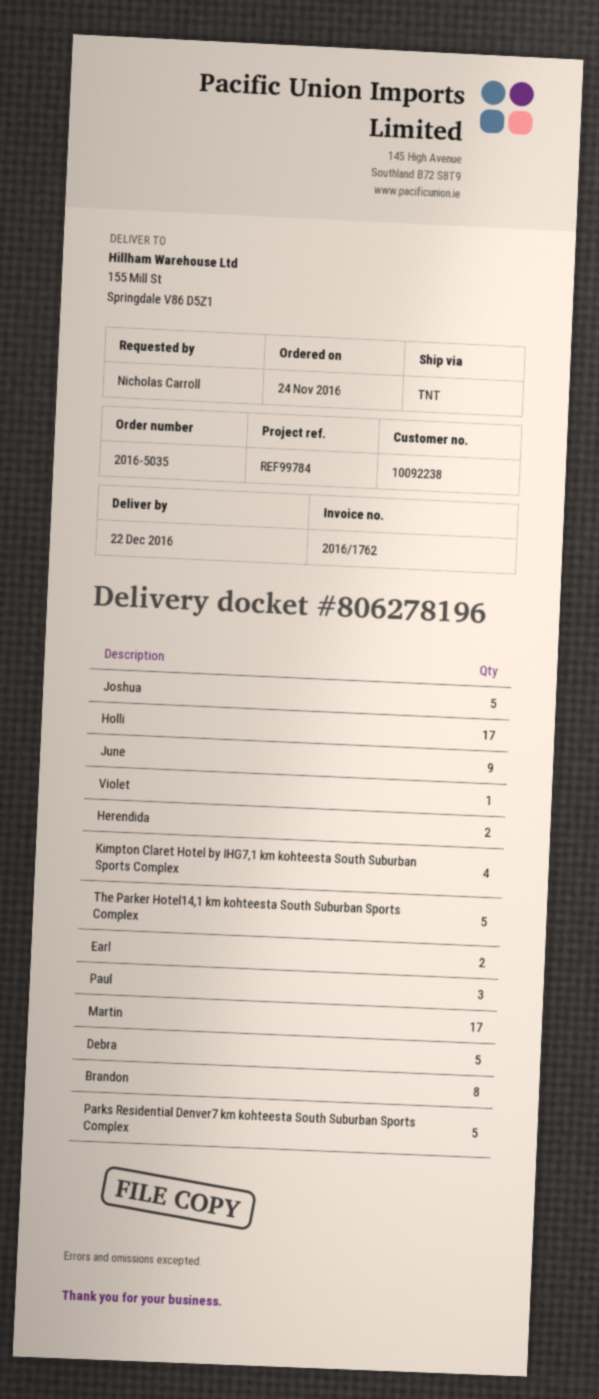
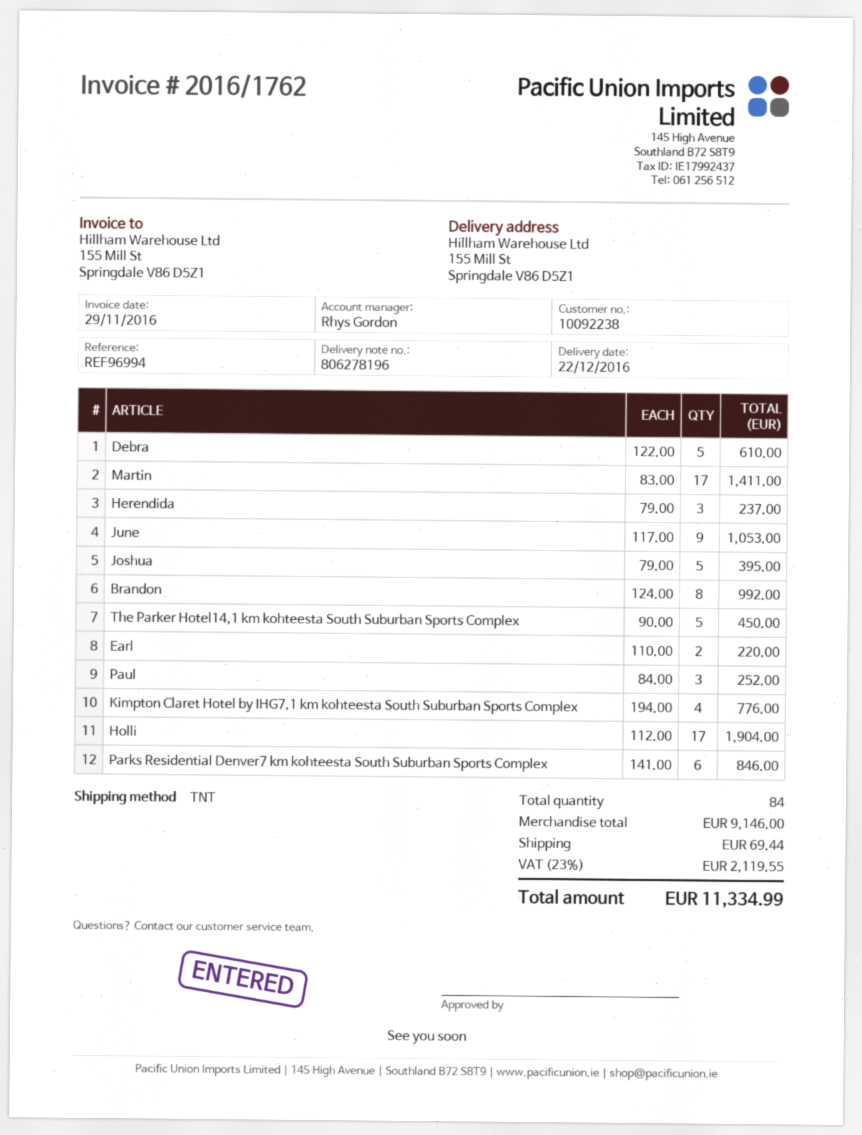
reference: REF99784 -> REF96994
Violet: 1 -> none
Herendida: 2 -> 3
Parks Residential Denver7 km kohteesta South Suburban Sports Complex: 5 -> 6

